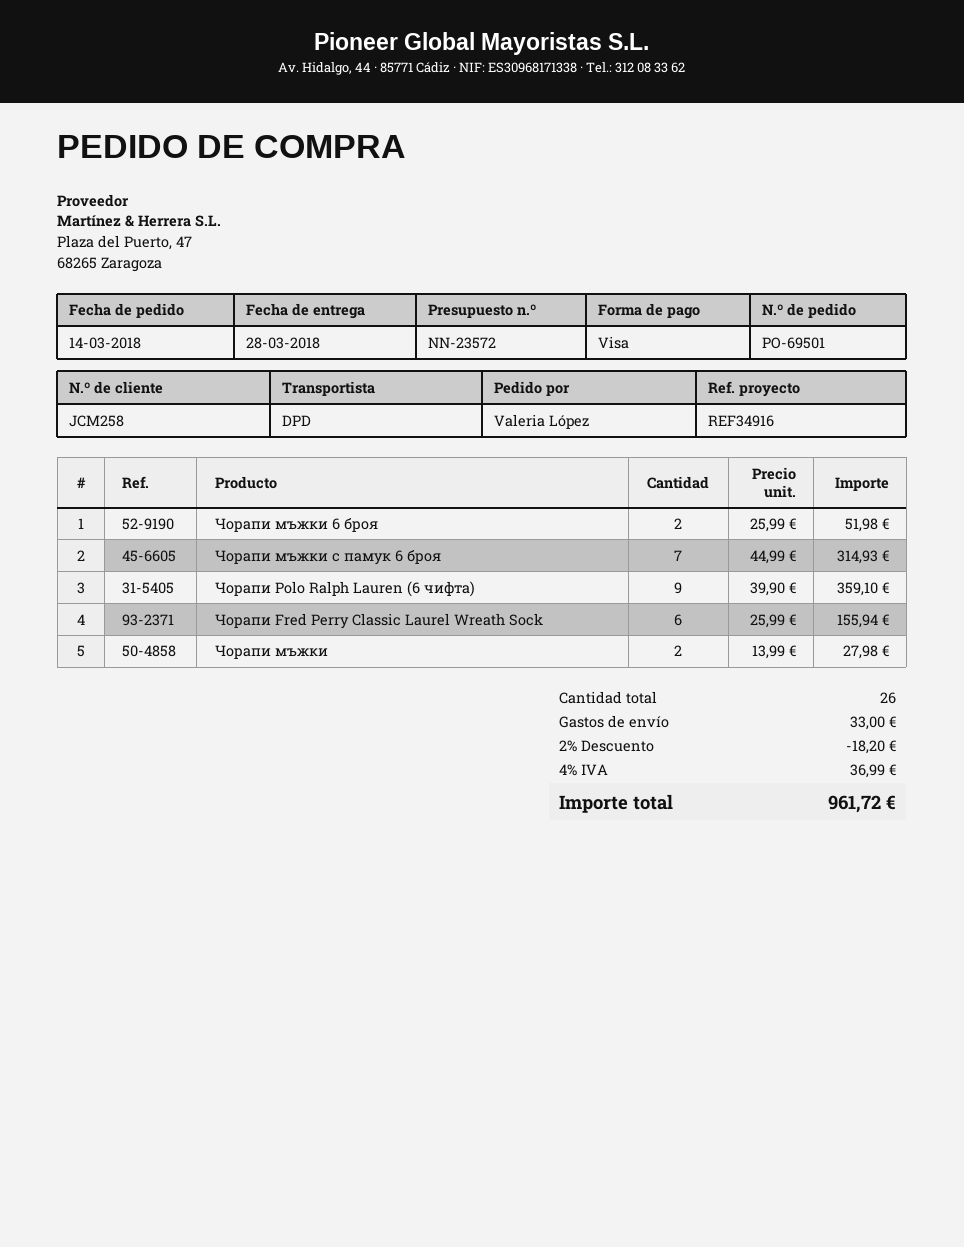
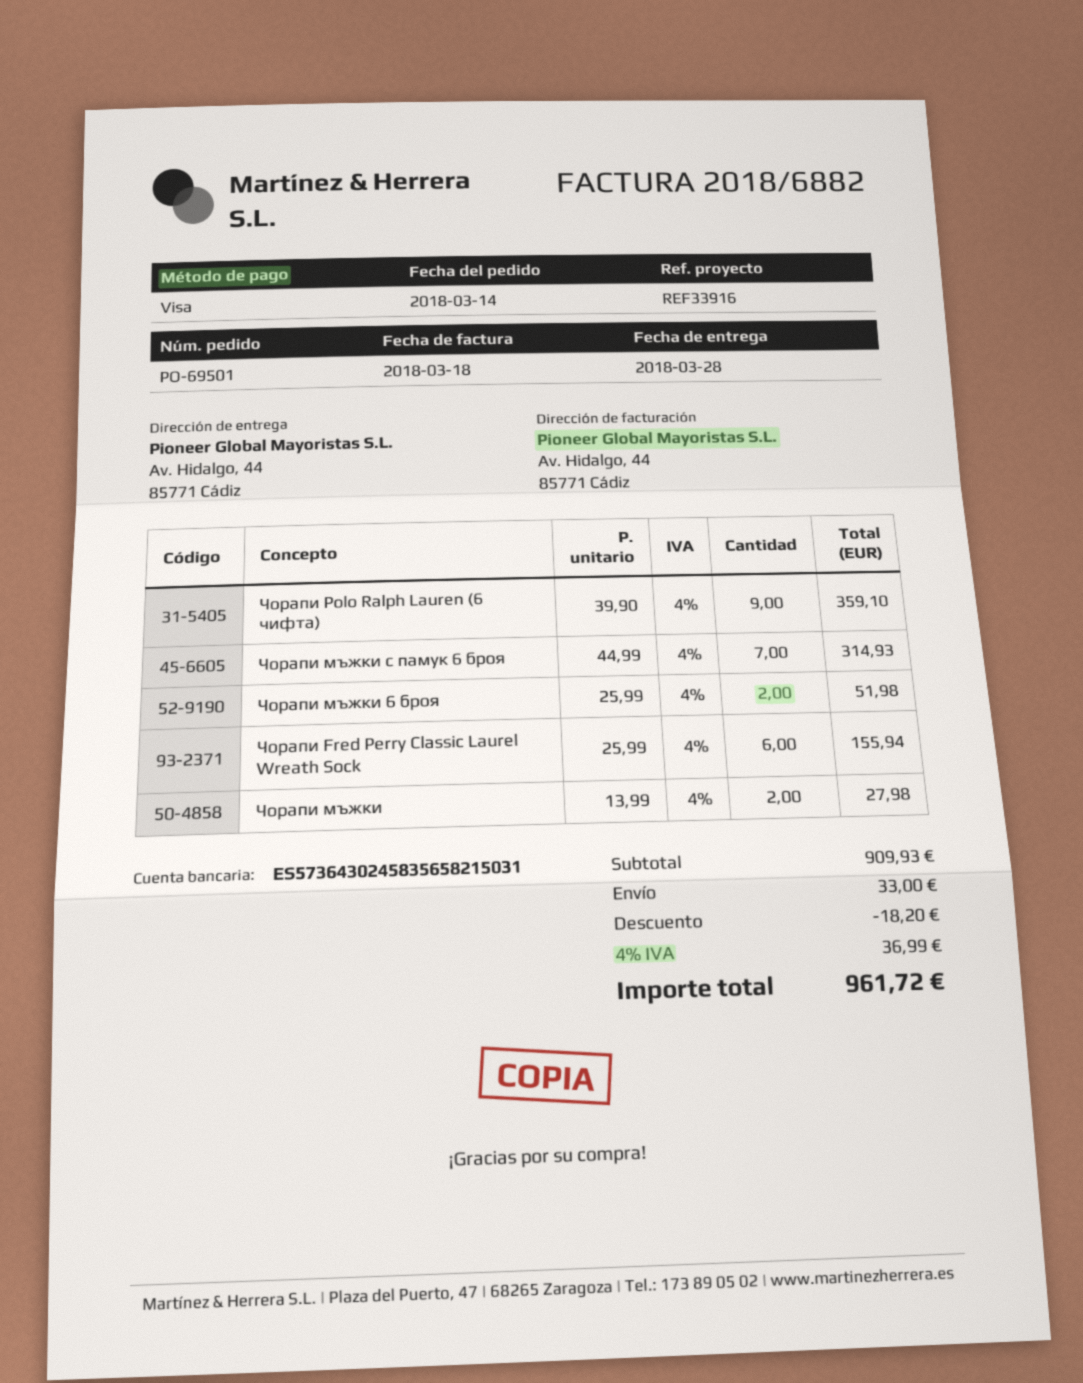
reference: REF34916 -> REF33916

